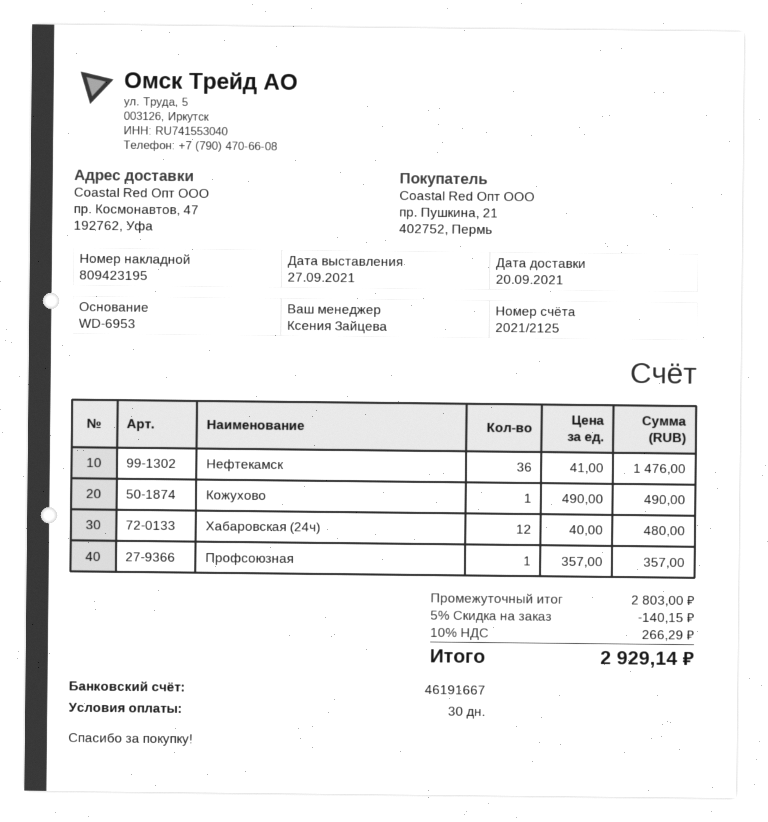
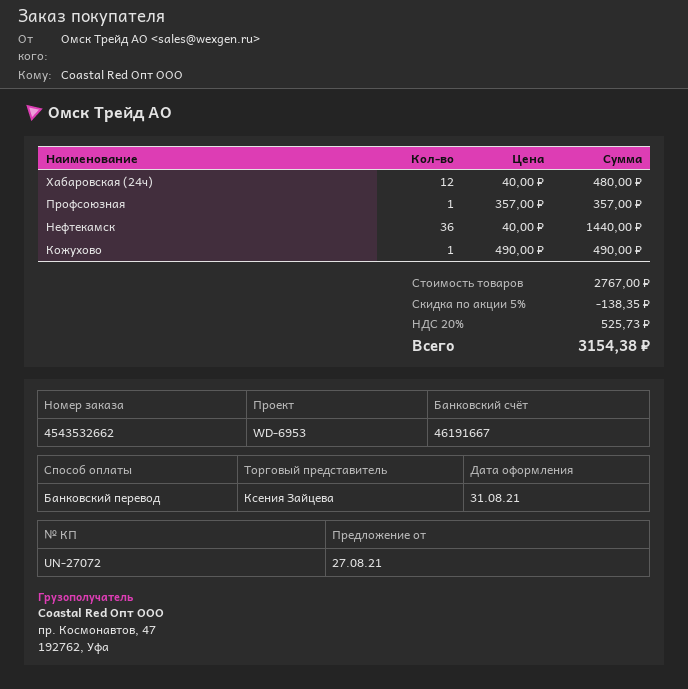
Нефтекамск: 36 x 41.00 = 1476.00 -> 36 x 40.00 = 1440.00
subtotal: 2803.00 -> 2767.00
discount: 5% = 140.15 -> 5% = 138.35
tax: 10% = 266.29 -> 20% = 525.73
total: 2929.14 -> 3154.38

